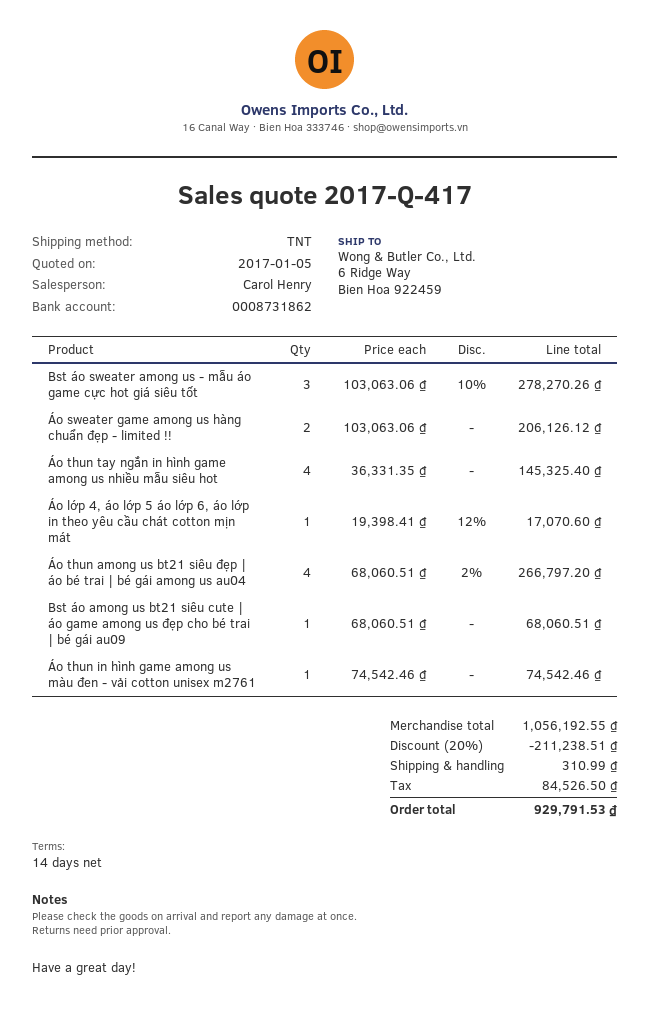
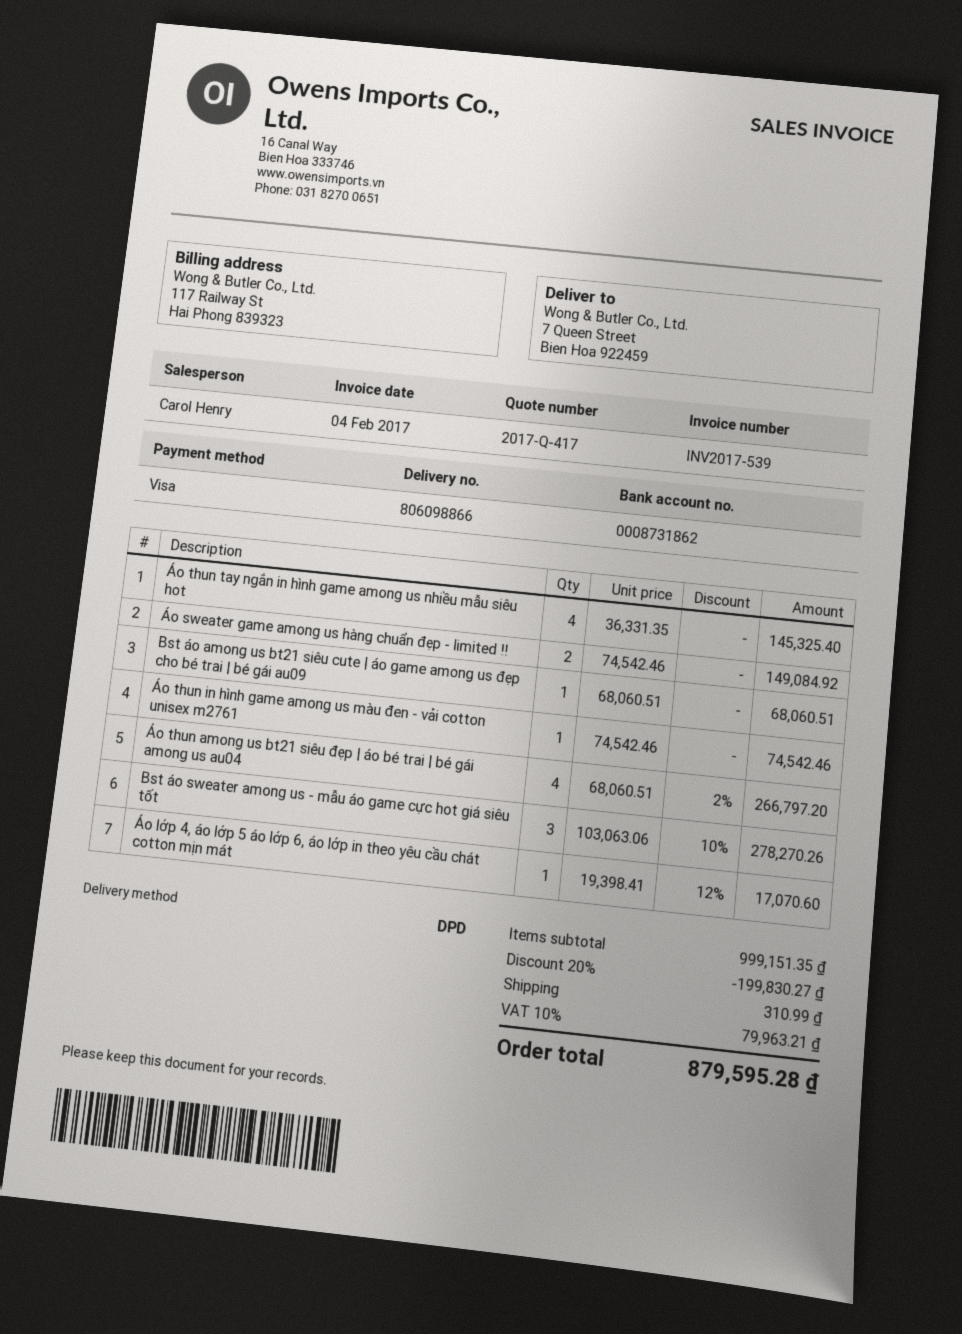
shipping method: TNT -> DPD
ship to: 6 Ridge Way, Bien Hoa 922459 -> 7 Queen Street, Bien Hoa 922459
Áo sweater game among us hàng chuẩn đẹp - limited !!: 2 x 103063.06 = 206126.12 -> 2 x 74542.46 = 149084.92
subtotal: 1056192.55 -> 999151.35
discount: 20% = 211238.51 -> 20% = 199830.27
tax: 84526.50 -> 79963.21
total: 929791.53 -> 879595.28

